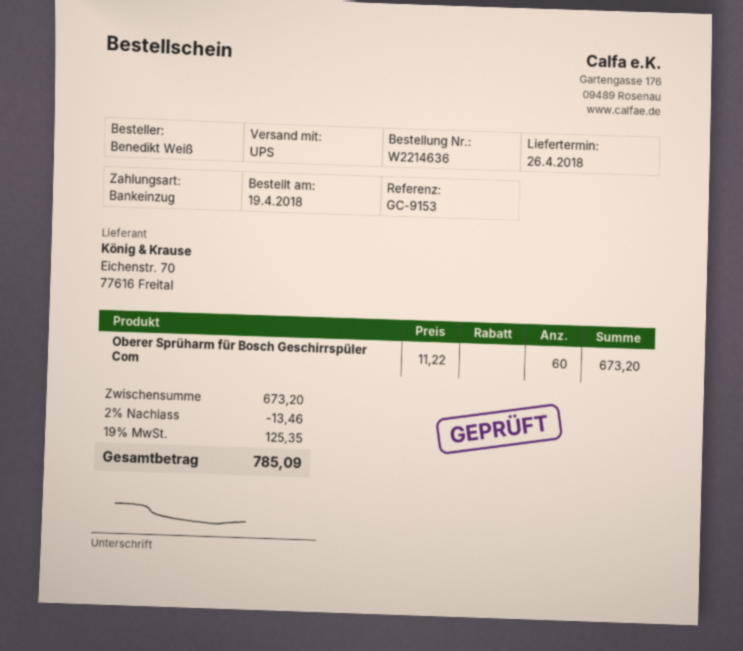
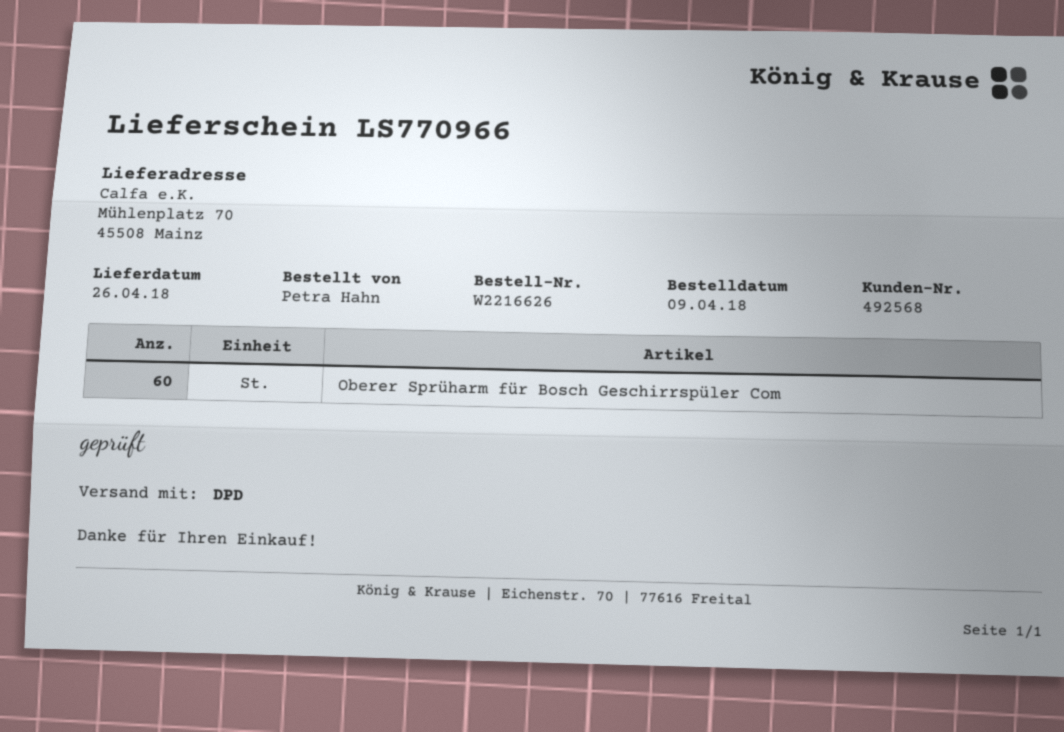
order number: W2214636 -> W2216626
order date: 2018-04-19 -> 2018-04-09
ordered by: Benedikt Weiß -> Petra Hahn
shipping method: UPS -> DPD

